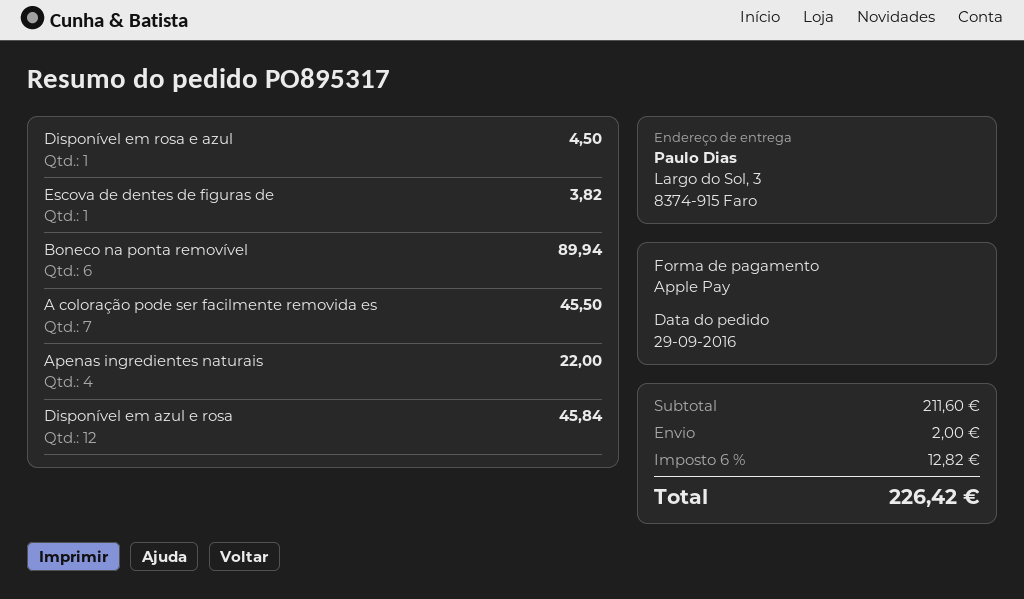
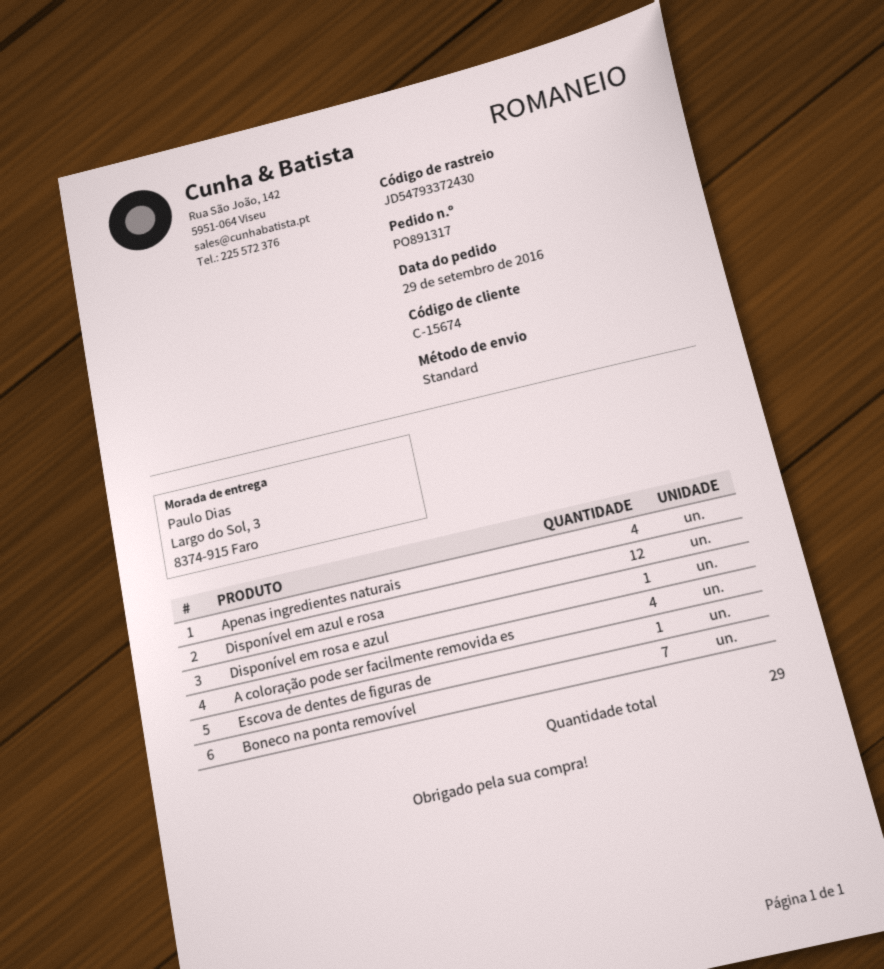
order number: PO895317 -> PO891317
Boneco na ponta removível: 6 -> 7
A coloração pode ser facilmente removida es: 7 -> 4

